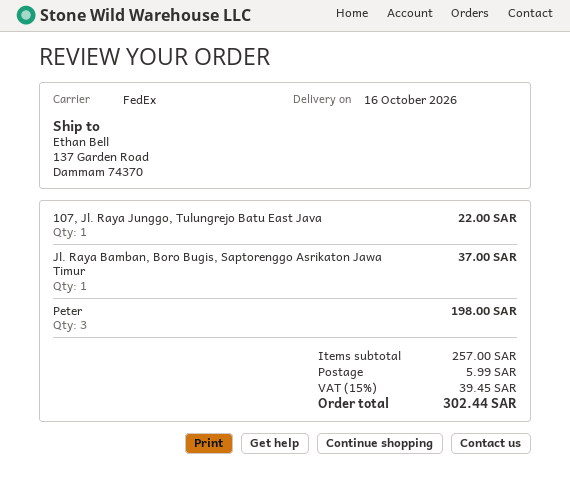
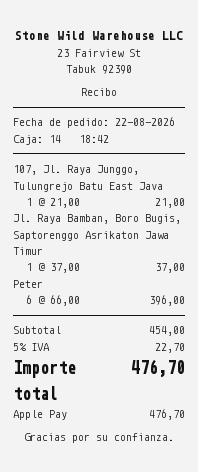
107, Jl. Raya Junggo, Tulungrejo Batu East Java: 1 for 22.00 -> 1 for 21.00
Peter: 3 for 198.00 -> 6 for 396.00
subtotal: 257.00 -> 454.00
shipping: 5.99 -> none
tax: 15% = 39.45 -> 5% = 22.70
total: 302.44 -> 476.70

